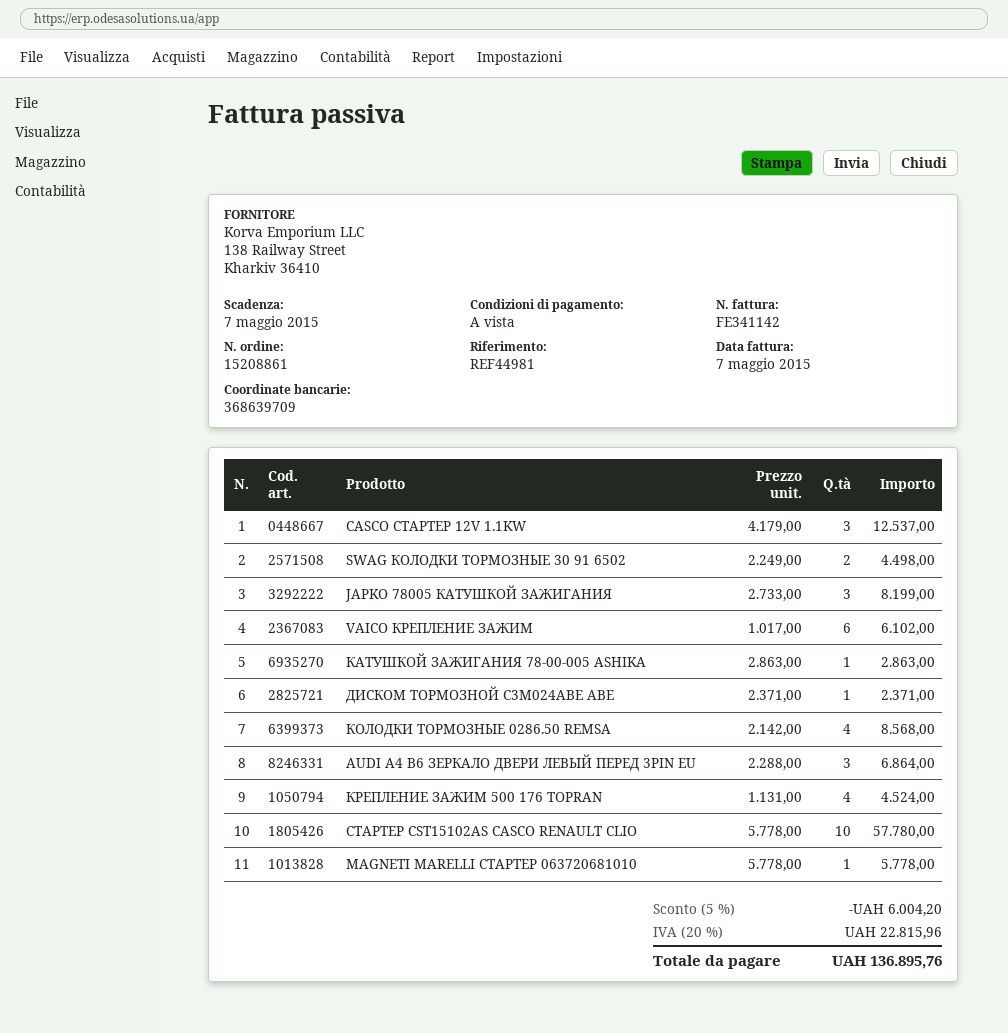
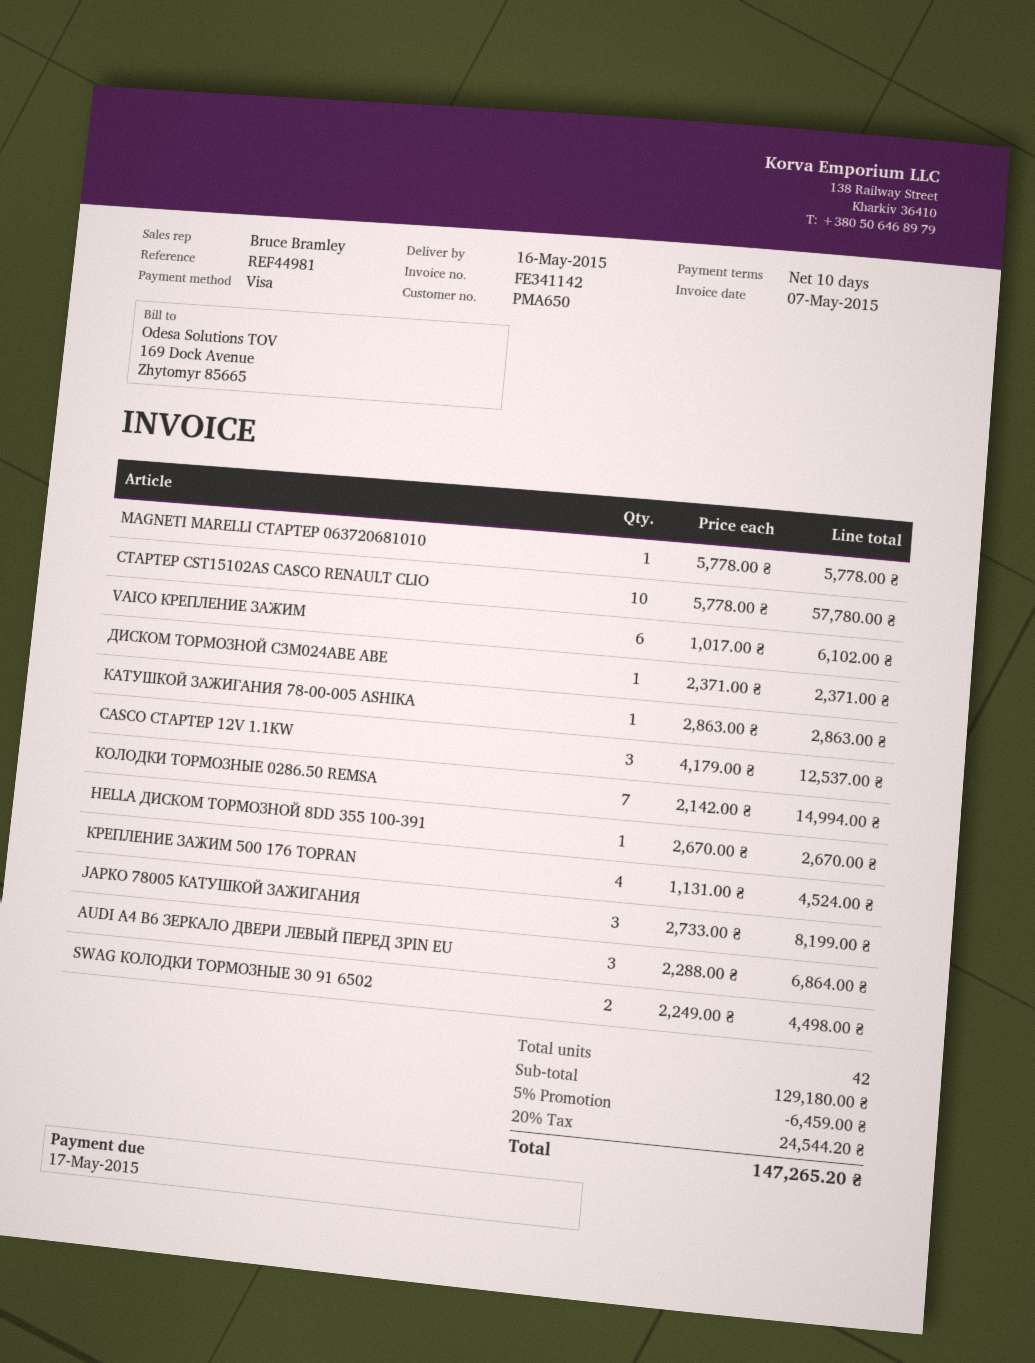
payment terms: on receipt -> 10 days
due date: 2015-05-07 -> 2015-05-17
КОЛОДКИ ТОРМОЗНЫЕ 0286.50 REMSA: 4 x 2142.00 = 8568.00 -> 7 x 2142.00 = 14994.00
HELLA ДИСКОМ ТОРМОЗНОЙ 8DD 355 100-391: none -> 1 x 2670.00 = 2670.00
discount: 5% = 6004.20 -> 5% = 6459.00
tax: 20% = 22815.96 -> 20% = 24544.20
total: 136895.76 -> 147265.20

